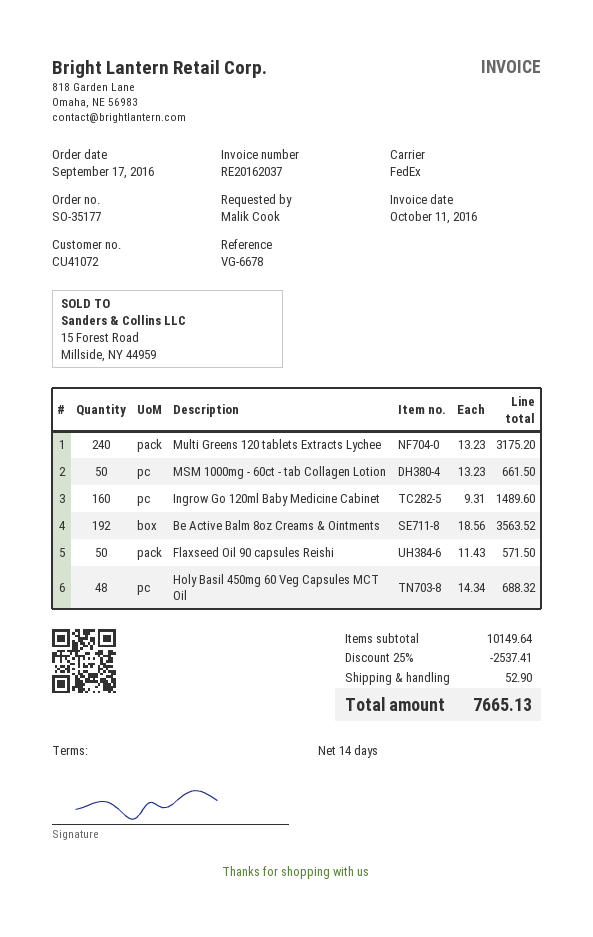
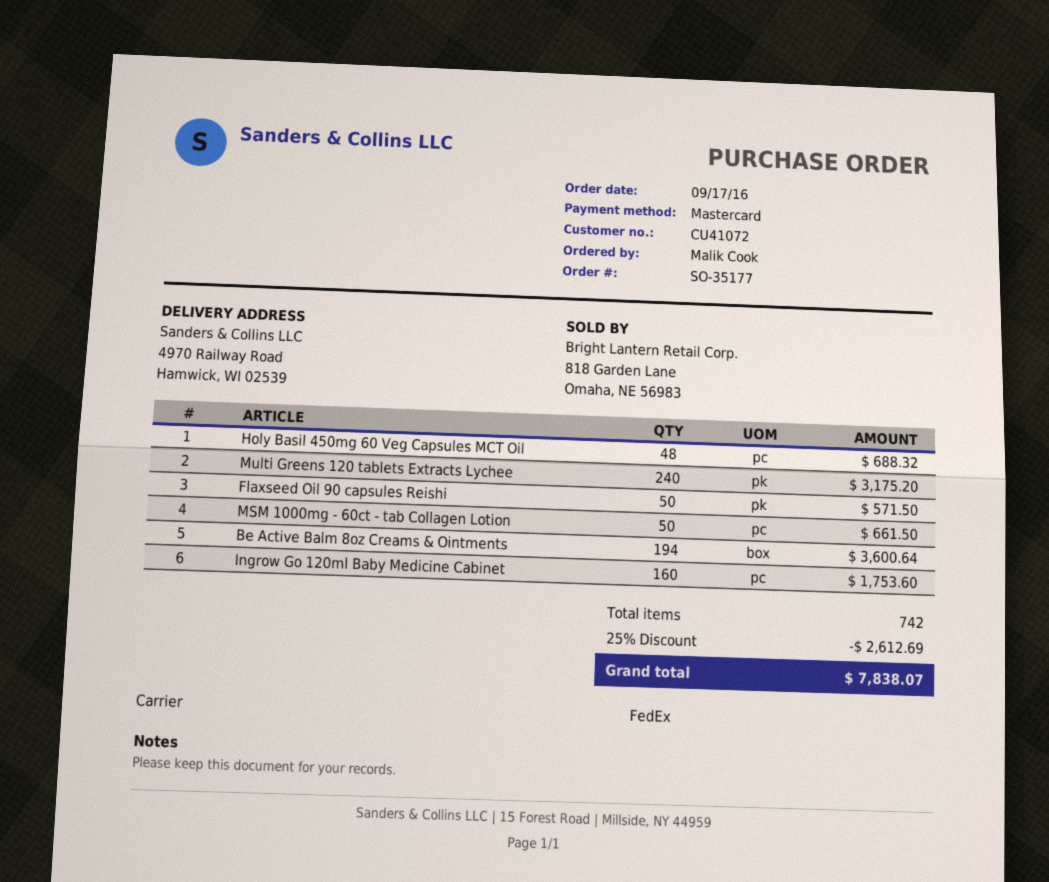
Ingrow Go 120ml Baby Medicine Cabinet: 160 for 1489.60 -> 160 for 1753.60
Be Active Balm 8oz Creams & Ointments: 192 for 3563.52 -> 194 for 3600.64
discount: 25% = 2537.41 -> 25% = 2612.69
shipping: 52.90 -> none
total: 7665.13 -> 7838.07

